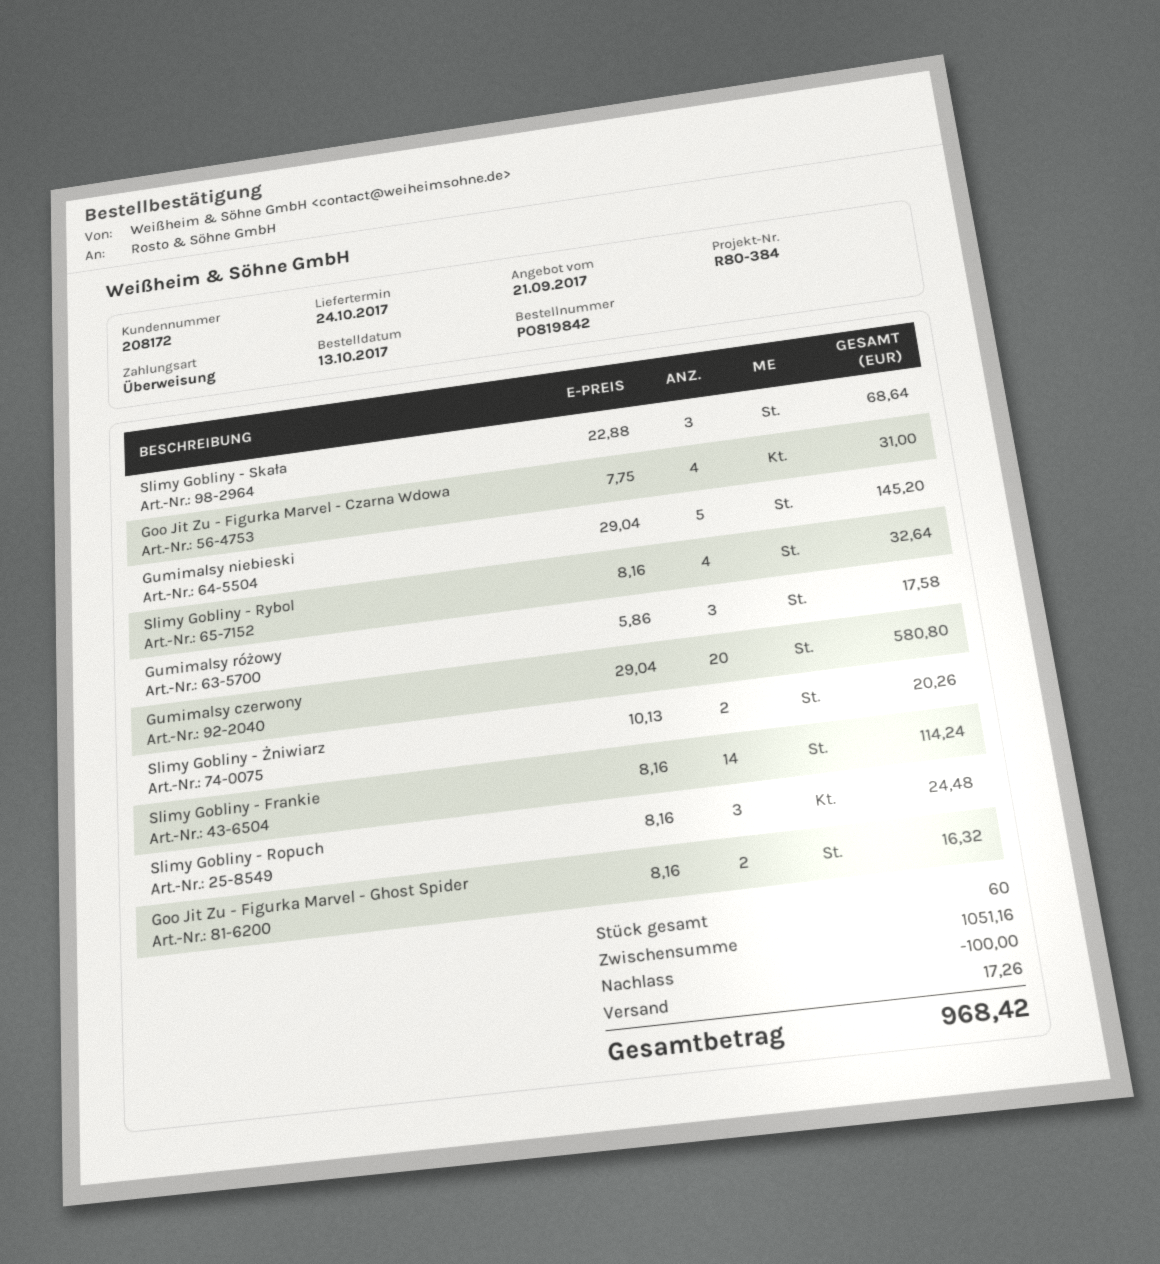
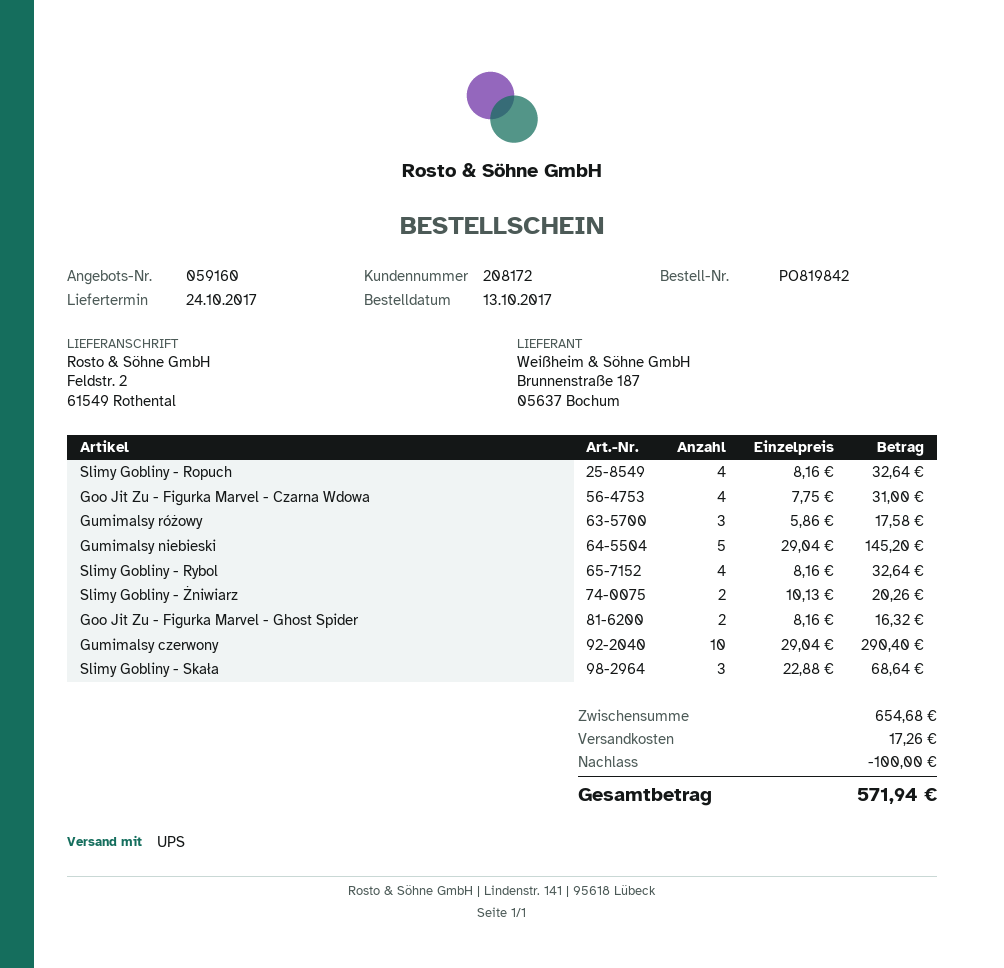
Gumimalsy czerwony: 20 x 29.04 = 580.80 -> 10 x 29.04 = 290.40
Slimy Gobliny - Frankie: 14 x 8.16 = 114.24 -> none
Slimy Gobliny - Ropuch: 3 x 8.16 = 24.48 -> 4 x 8.16 = 32.64
subtotal: 1051.16 -> 654.68
total: 968.42 -> 571.94

